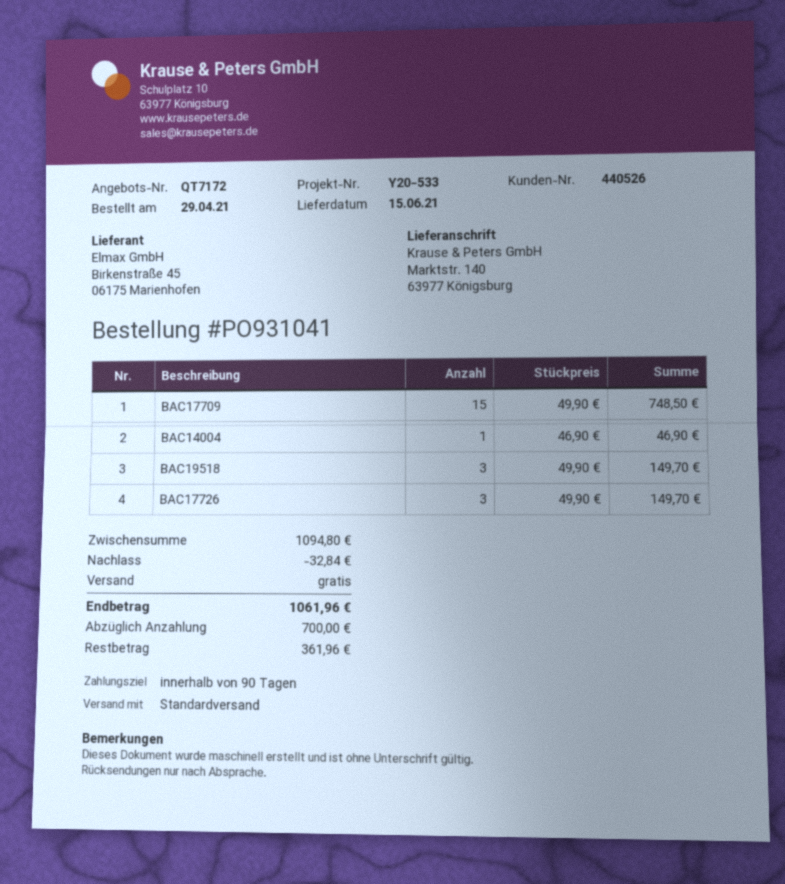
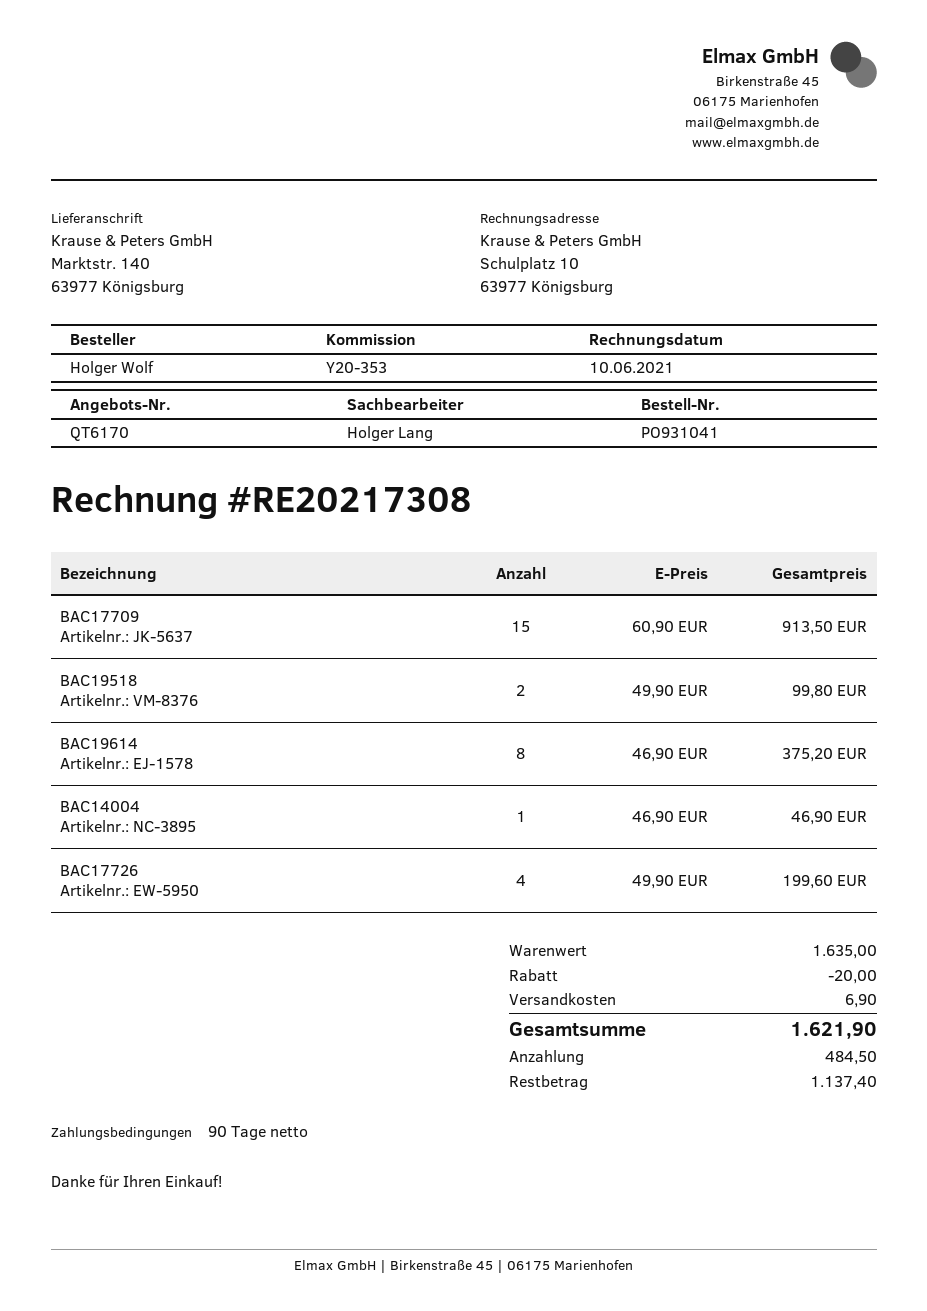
quote number: QT7172 -> QT6170
reference: Y20-533 -> Y20-353
BAC17709: 15 x 49.90 = 748.50 -> 15 x 60.90 = 913.50
BAC19518: 3 x 49.90 = 149.70 -> 2 x 49.90 = 99.80
BAC17726: 3 x 49.90 = 149.70 -> 4 x 49.90 = 199.60
BAC19614: none -> 8 x 46.90 = 375.20
subtotal: 1094.80 -> 1635.00
discount: 32.84 -> 20.00
shipping: 0.00 -> 6.90
total: 1061.96 -> 1621.90
deposit: 700.00 -> 484.50
balance: 361.96 -> 1137.40

